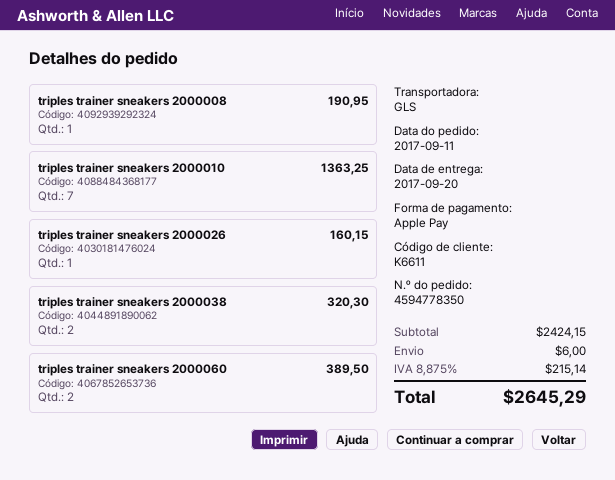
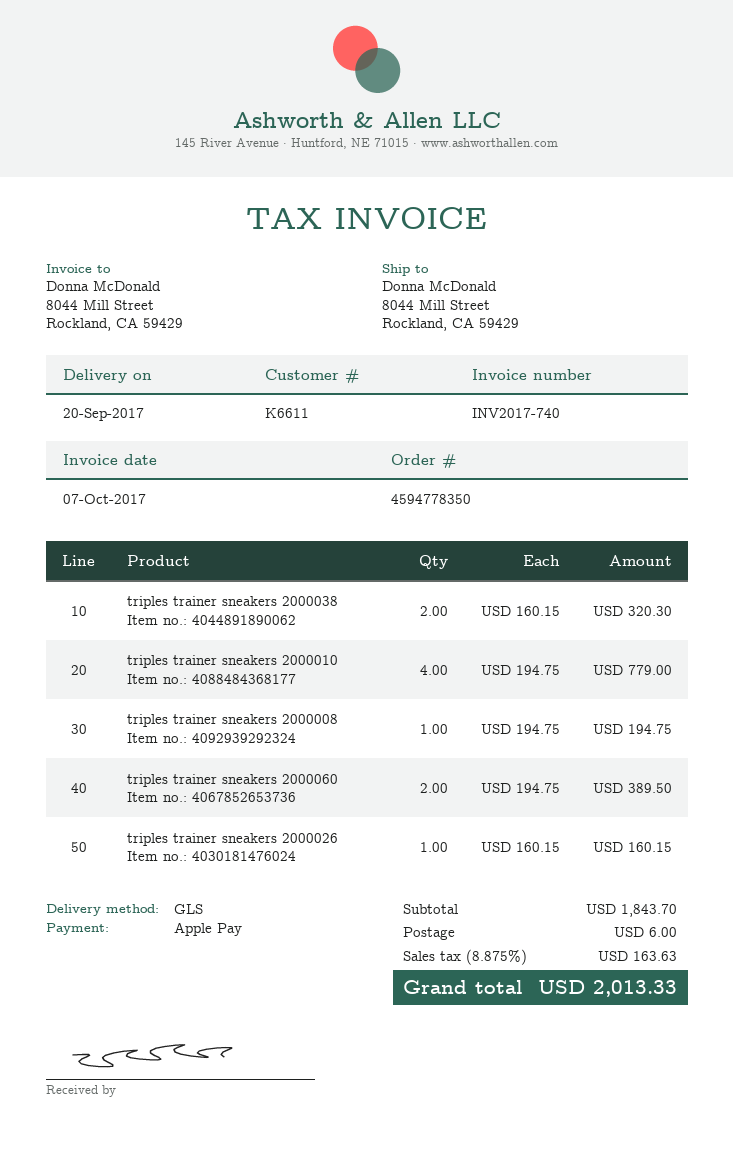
triples trainer sneakers 2000008: 1 for 190.95 -> 1 for 194.75
triples trainer sneakers 2000010: 7 for 1363.25 -> 4 for 779.00
subtotal: 2424.15 -> 1843.70
tax: 8.875% = 215.14 -> 8.875% = 163.63
total: 2645.29 -> 2013.33

